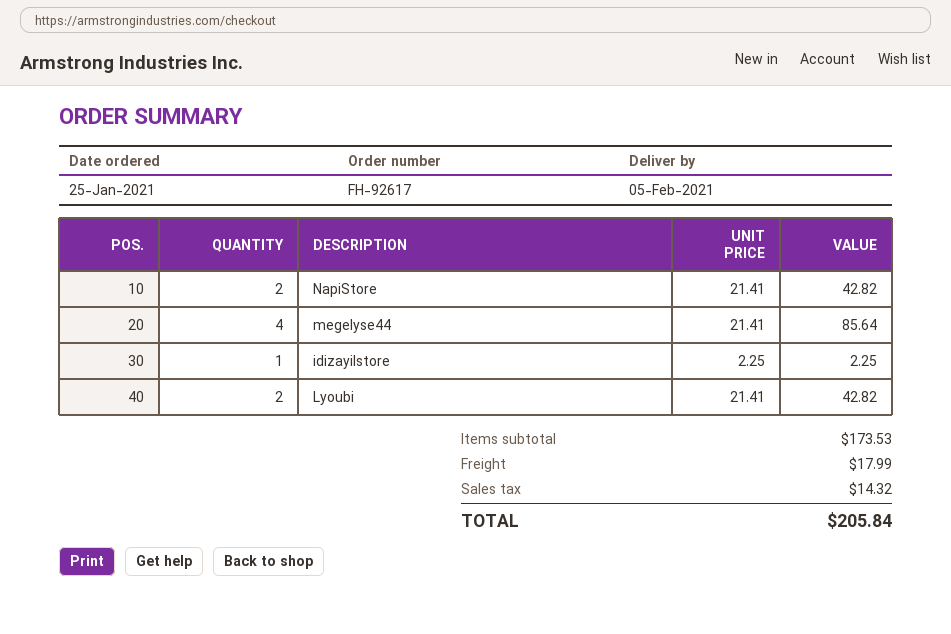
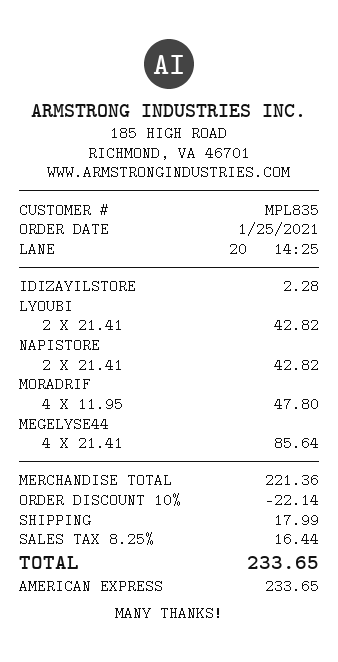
idizayilstore: 1 x 2.25 = 2.25 -> 1 x 2.28 = 2.28
MORADRIF: none -> 4 x 11.95 = 47.80
subtotal: 173.53 -> 221.36
discount: none -> 10% = 22.14
tax: 14.32 -> 16.44
total: 205.84 -> 233.65

